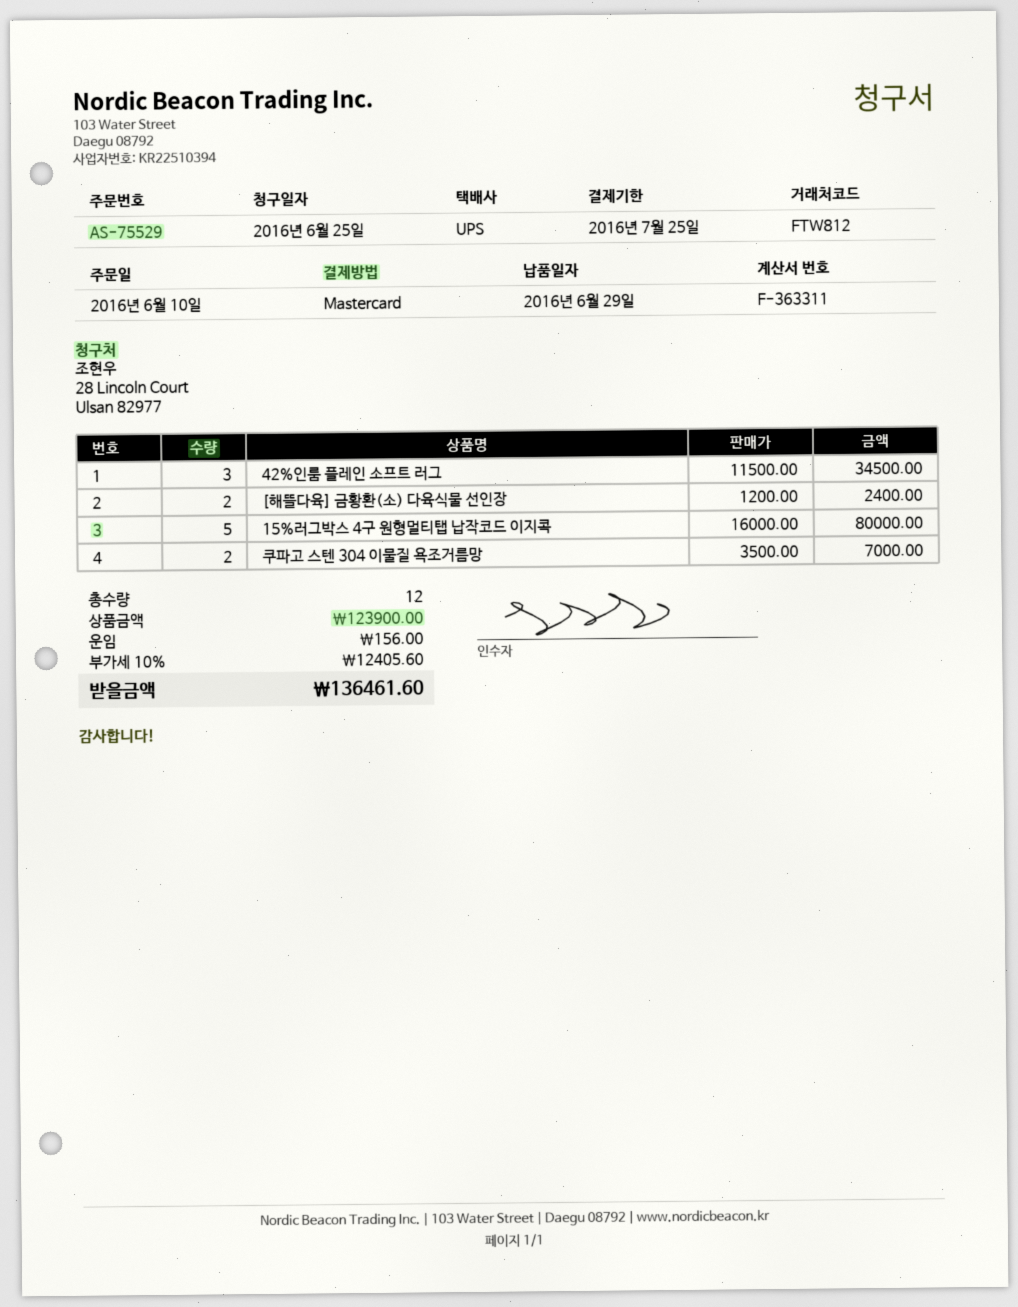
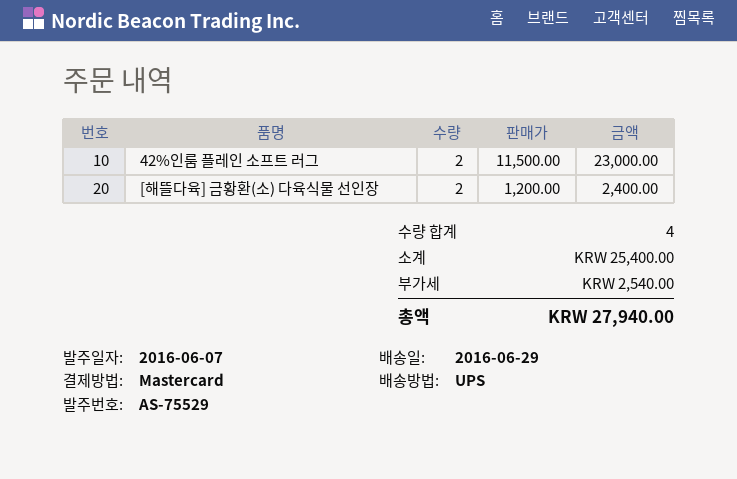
order date: 2016-06-10 -> 2016-06-07
42%인룸 플레인 소프트 러그: 3 x 11500.00 = 34500.00 -> 2 x 11500.00 = 23000.00
15%러그박스 4구 원형멀티탭 납작코드 이지콕: 5 x 16000.00 = 80000.00 -> none
쿠파고 스텐 304 이물질 욕조거름망: 2 x 3500.00 = 7000.00 -> none
total quantity: 12 -> 4
subtotal: 123900.00 -> 25400.00
shipping: 156.00 -> none
tax: 12405.60 -> 2540.00
total: 136461.60 -> 27940.00

